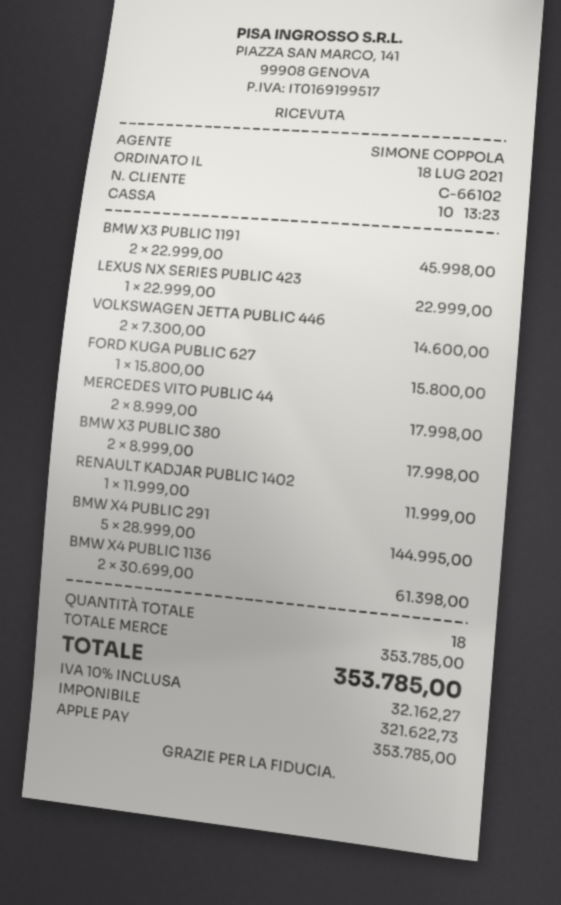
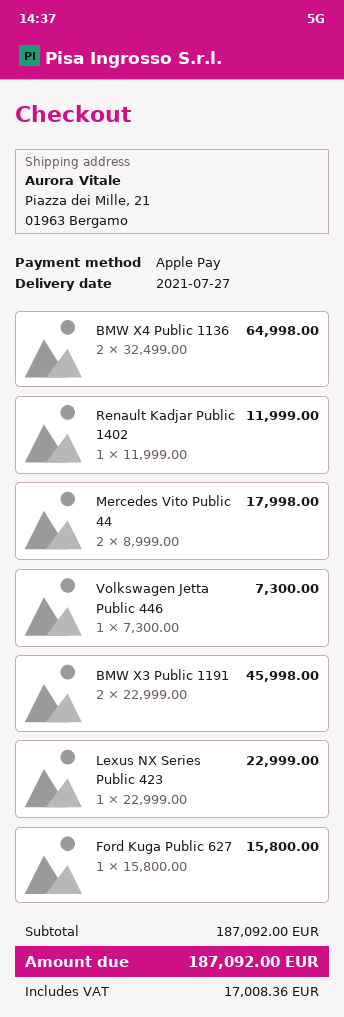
VOLKSWAGEN JETTA PUBLIC 446: 2 x 7300.00 = 14600.00 -> 1 x 7300.00 = 7300.00
BMW X3 PUBLIC 380: 2 x 8999.00 = 17998.00 -> none
BMW X4 PUBLIC 291: 5 x 28999.00 = 144995.00 -> none
BMW X4 PUBLIC 1136: 2 x 30699.00 = 61398.00 -> 2 x 32499.00 = 64998.00
subtotal: 353785.00 -> 187092.00
tax: 32162.27 -> 17008.36
total: 353785.00 -> 187092.00

